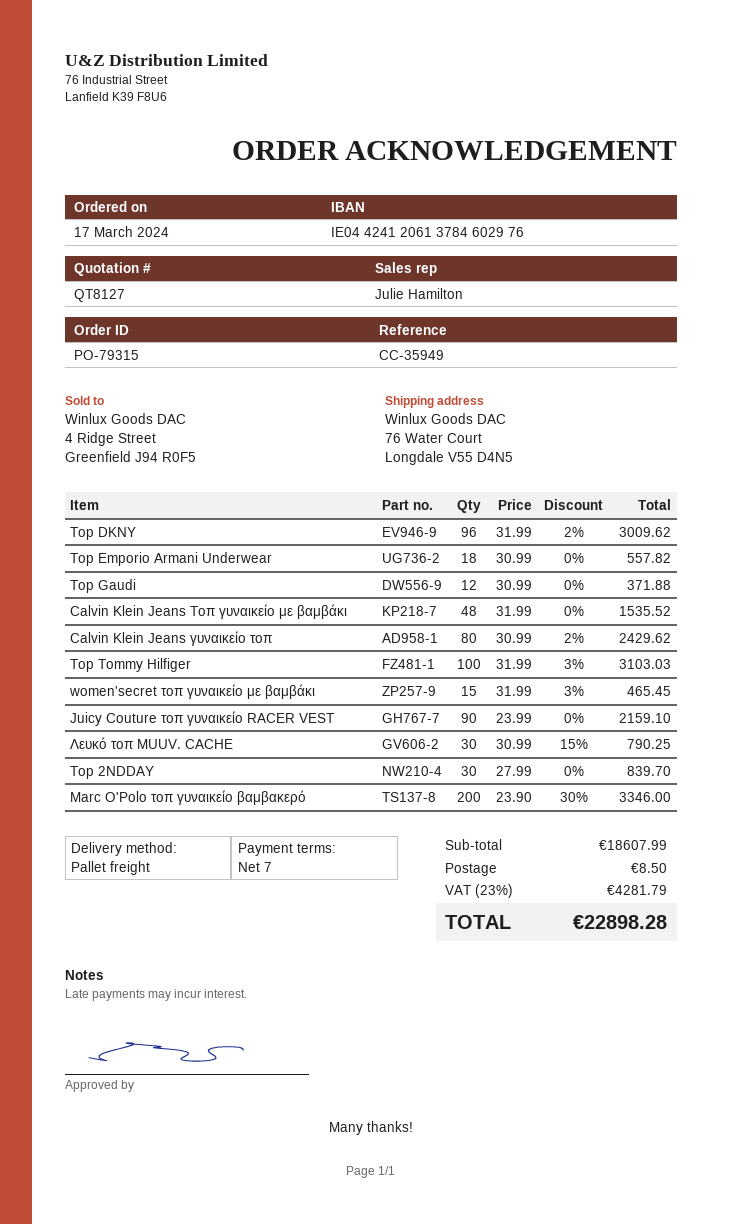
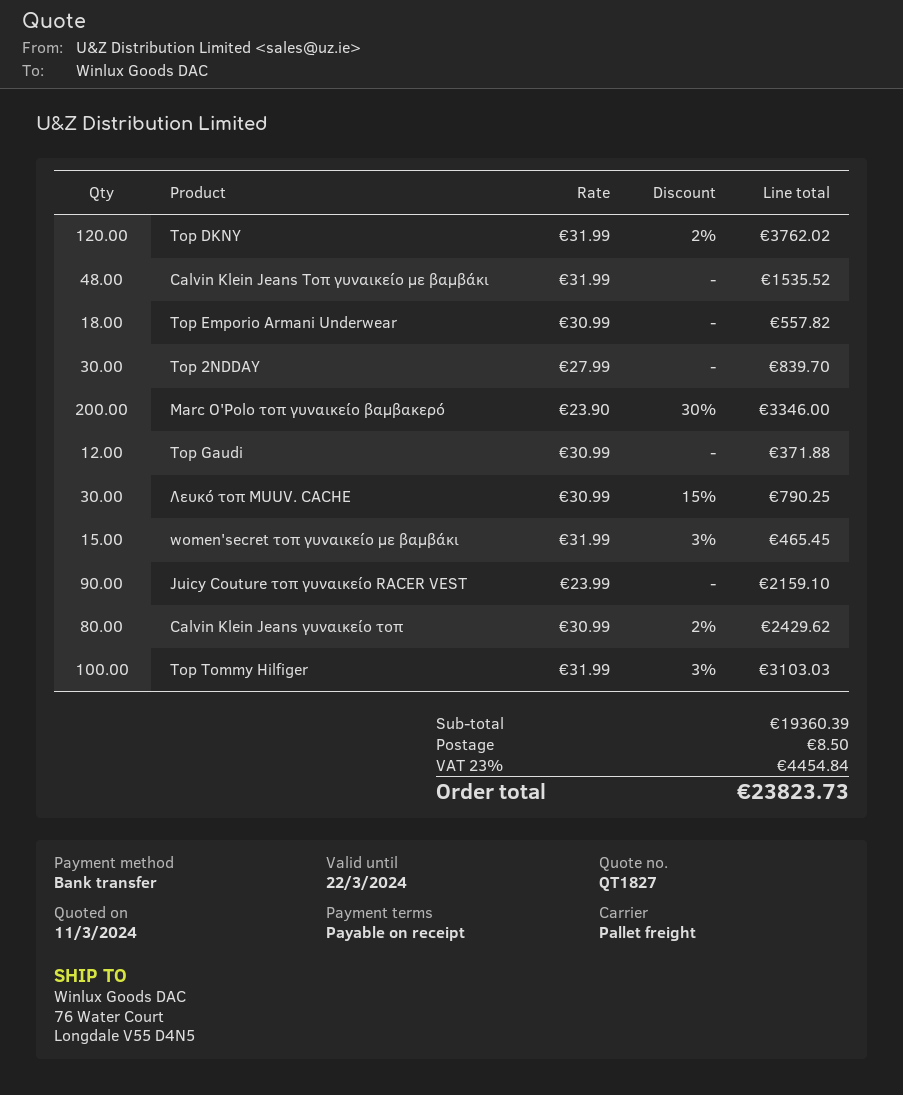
quote number: QT8127 -> QT1827
payment terms: 7 days -> on receipt
Top DKNY: 96 x 31.99 - 2% = 3009.62 -> 120 x 31.99 - 2% = 3762.02
subtotal: 18607.99 -> 19360.39
tax: 23% = 4281.79 -> 23% = 4454.84
total: 22898.28 -> 23823.73

